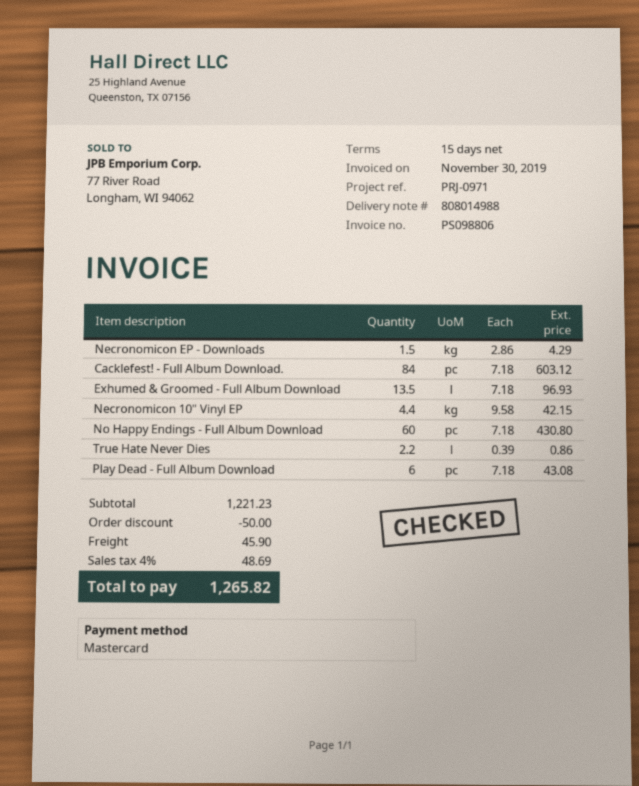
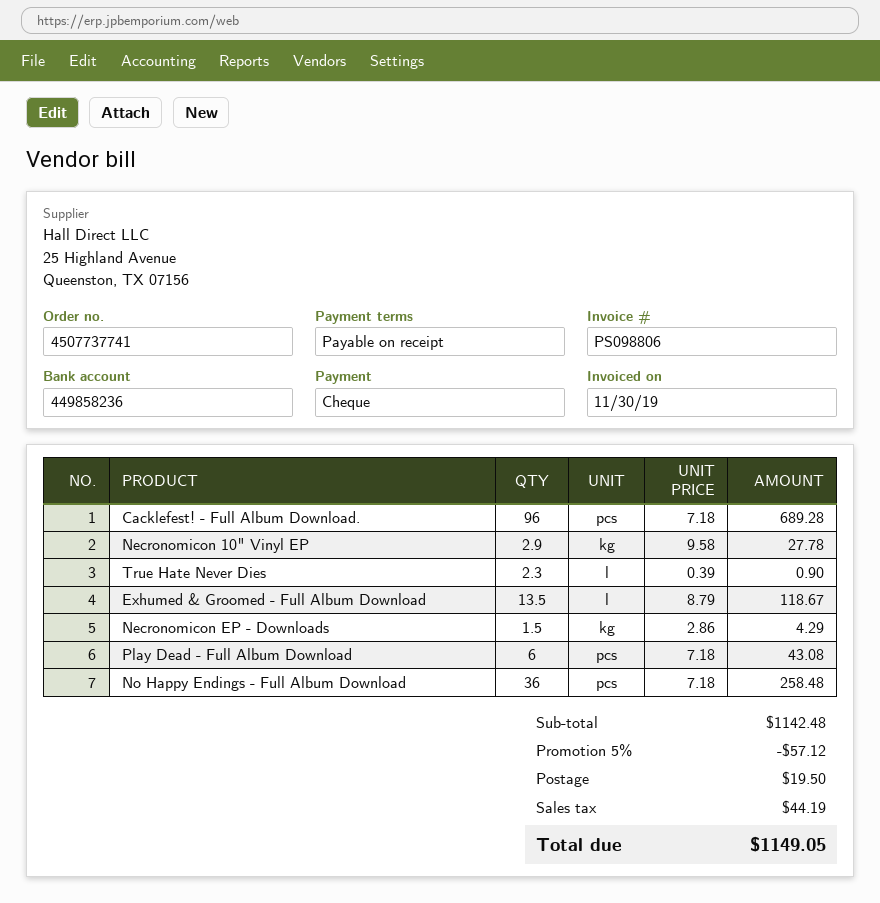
payment terms: 15 days -> on receipt
payment method: Mastercard -> cheque
Cacklefest! - Full Album Download.: 84 x 7.18 = 603.12 -> 96 x 7.18 = 689.28
Exhumed & Groomed - Full Album Download: 13.5 x 7.18 = 96.93 -> 13.5 x 8.79 = 118.67
Necronomicon 10" Vinyl EP: 4.4 x 9.58 = 42.15 -> 2.9 x 9.58 = 27.78
No Happy Endings - Full Album Download: 60 x 7.18 = 430.80 -> 36 x 7.18 = 258.48
True Hate Never Dies: 2.2 x 0.39 = 0.86 -> 2.3 x 0.39 = 0.90
subtotal: 1221.23 -> 1142.48
discount: 50.00 -> 57.12
shipping: 45.90 -> 19.50
tax: 48.69 -> 44.19
total: 1265.82 -> 1149.05

